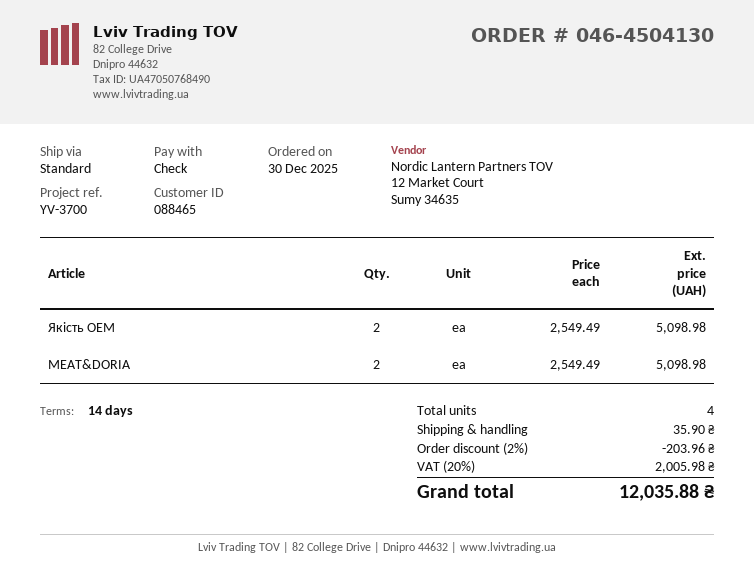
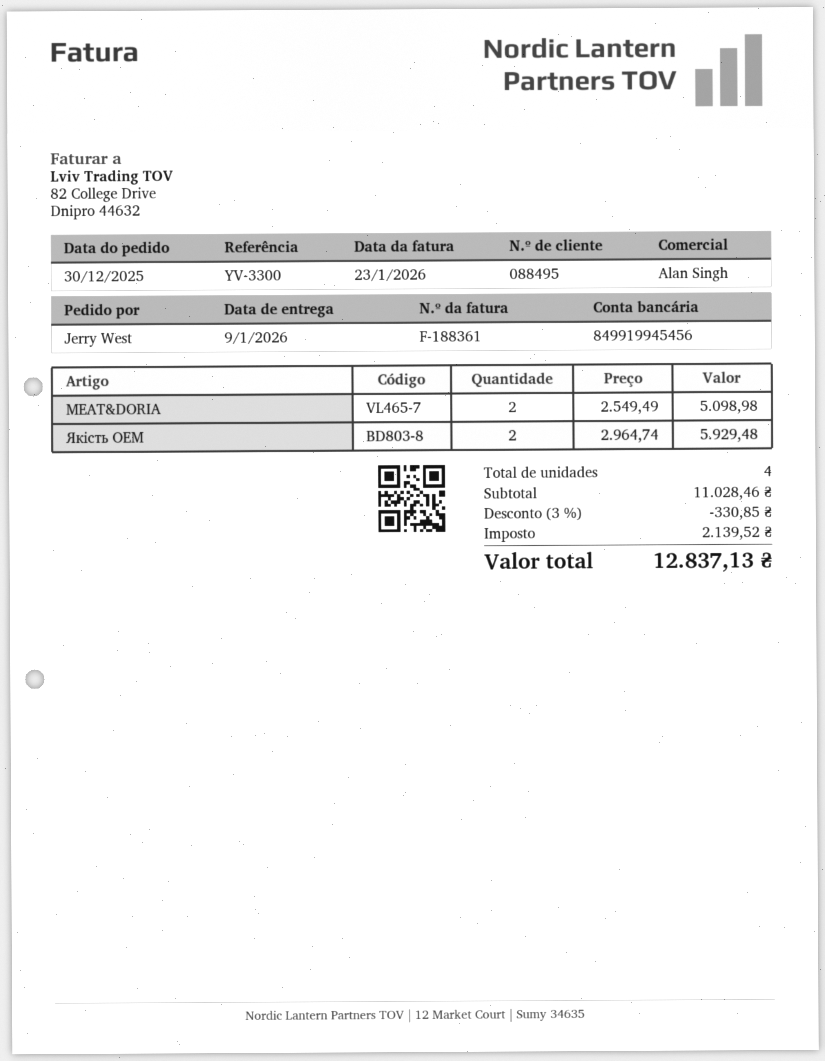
customer number: 088465 -> 088495
reference: YV-3700 -> YV-3300
Якість OEM: 2 x 2549.49 = 5098.98 -> 2 x 2964.74 = 5929.48
discount: 2% = 203.96 -> 3% = 330.85
shipping: 35.90 -> none
tax: 2005.98 -> 2139.52
total: 12035.88 -> 12837.13

